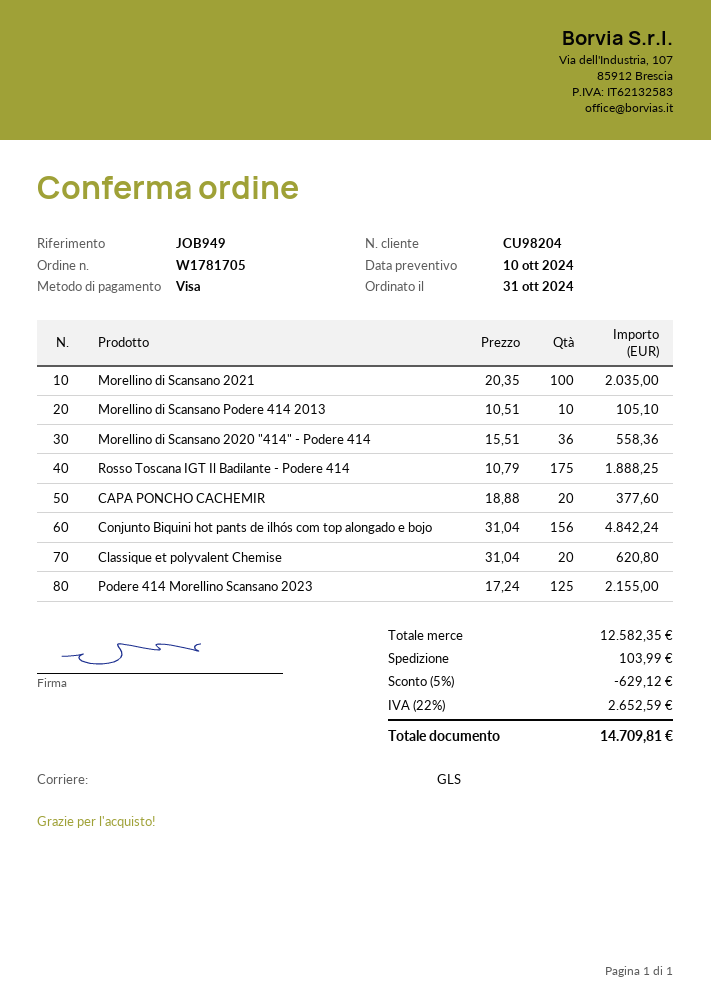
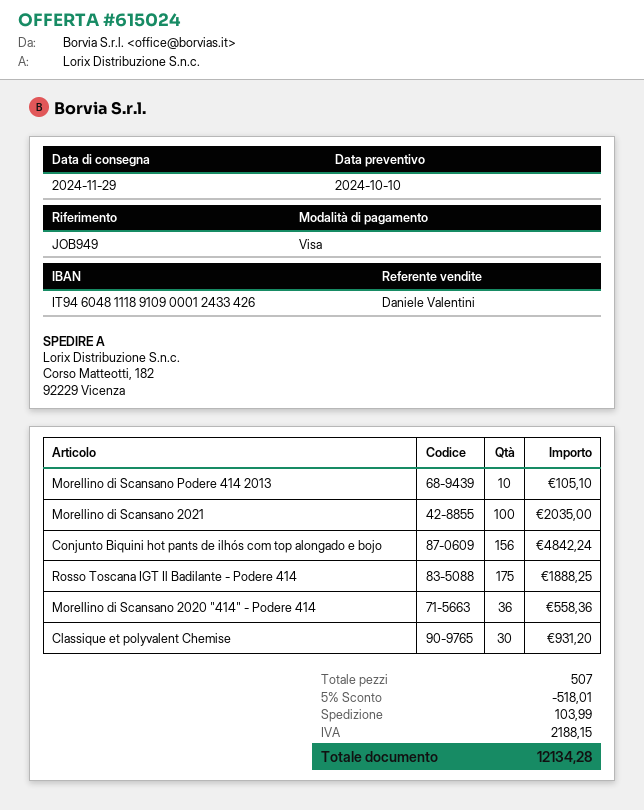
CAPA PONCHO CACHEMIR: 20 for 377.60 -> none
Classique et polyvalent Chemise: 20 for 620.80 -> 30 for 931.20
Podere 414 Morellino Scansano 2023: 125 for 2155.00 -> none
discount: 5% = 629.12 -> 5% = 518.01
tax: 2652.59 -> 2188.15
total: 14709.81 -> 12134.28

